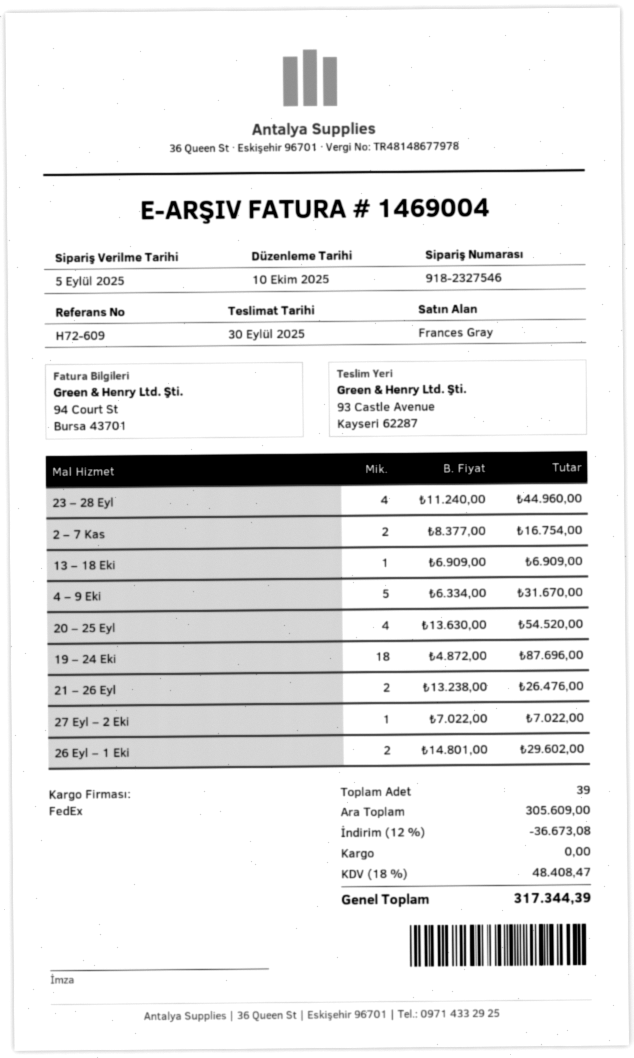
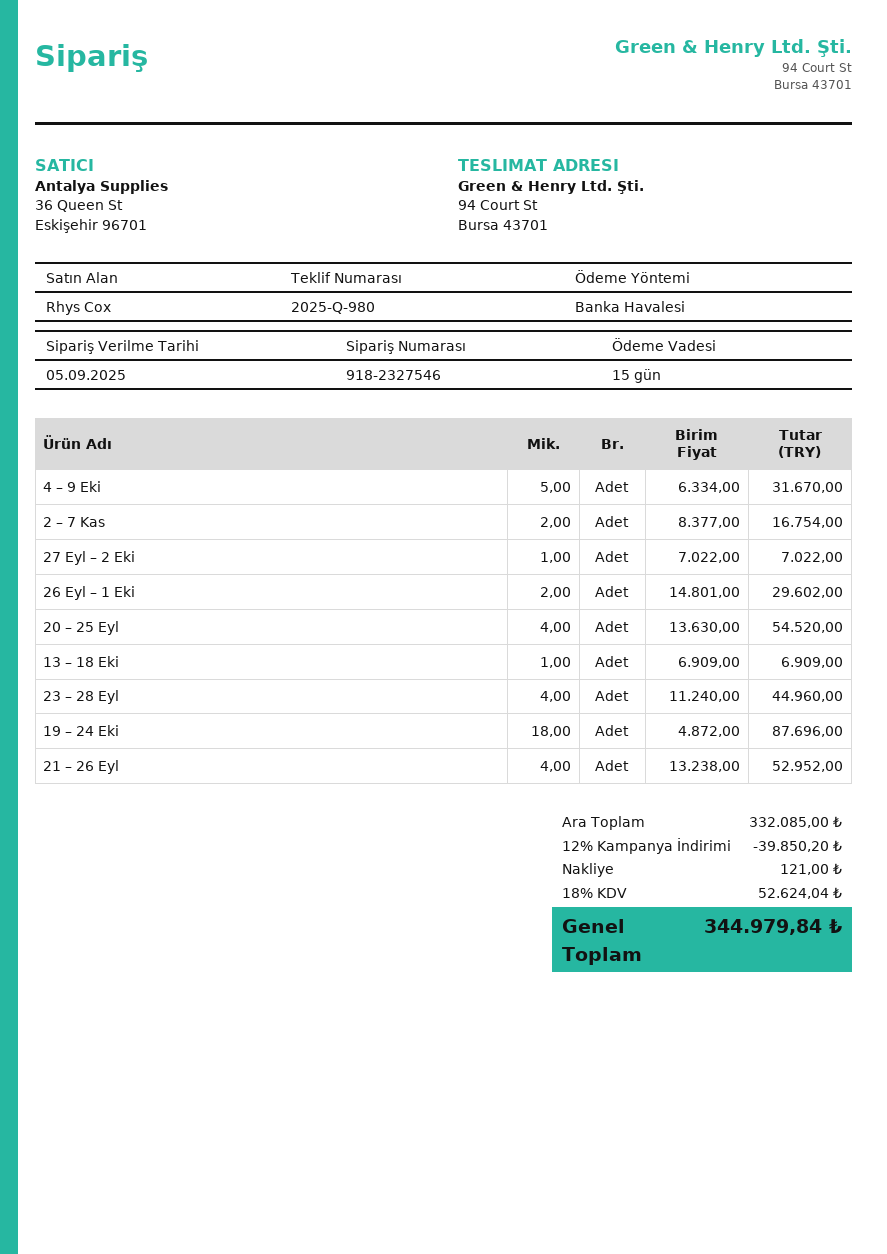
ordered by: Frances Gray -> Rhys Cox
ship to: 93 Castle Avenue, Kayseri 62287 -> 94 Court St, Bursa 43701
21 – 26 Eyl: 2 x 13238.00 = 26476.00 -> 4 x 13238.00 = 52952.00
subtotal: 305609.00 -> 332085.00
discount: 12% = 36673.08 -> 12% = 39850.20
shipping: 0.00 -> 121.00
tax: 18% = 48408.47 -> 18% = 52624.04
total: 317344.39 -> 344979.84

